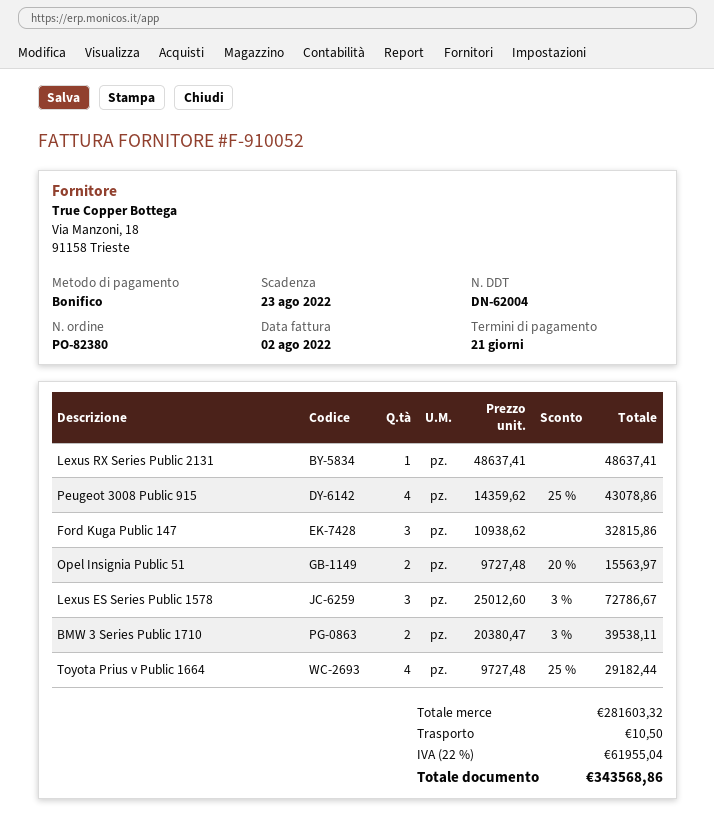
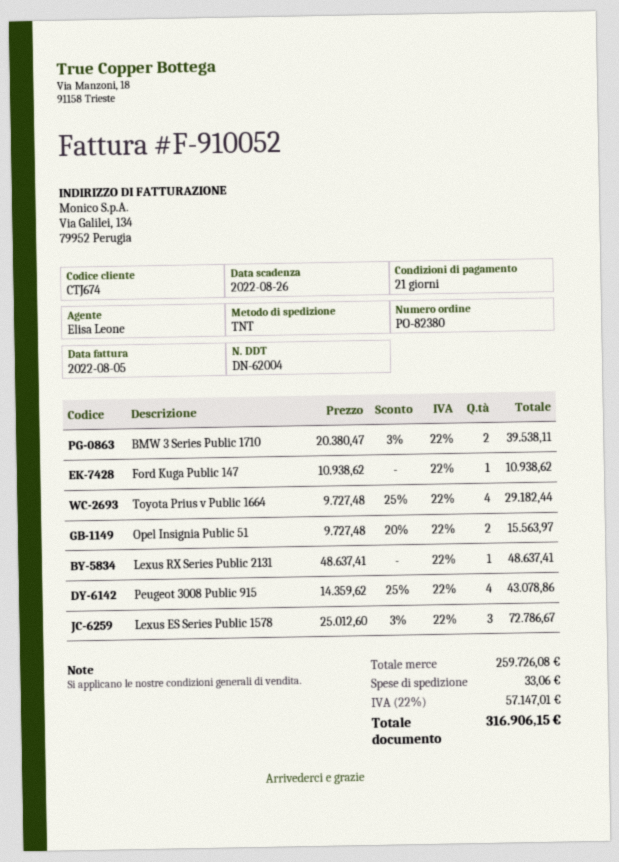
invoice date: 2022-08-02 -> 2022-08-05
due date: 2022-08-23 -> 2022-08-26
Ford Kuga Public 147: 3 x 10938.62 = 32815.86 -> 1 x 10938.62 = 10938.62
subtotal: 281603.32 -> 259726.08
shipping: 10.50 -> 33.06
tax: 22% = 61955.04 -> 22% = 57147.01
total: 343568.86 -> 316906.15

